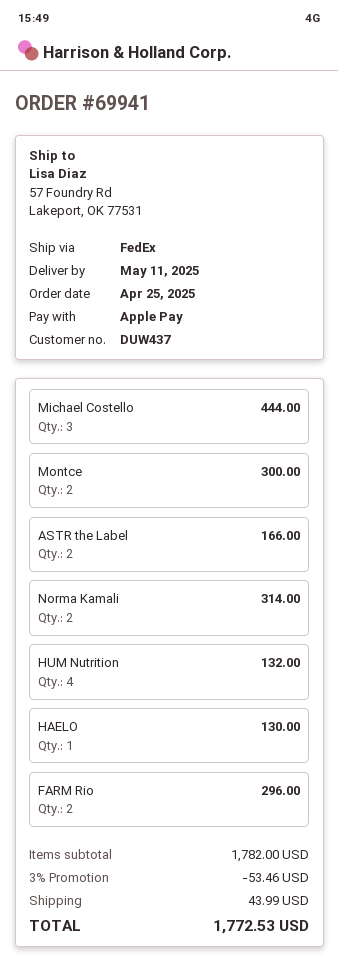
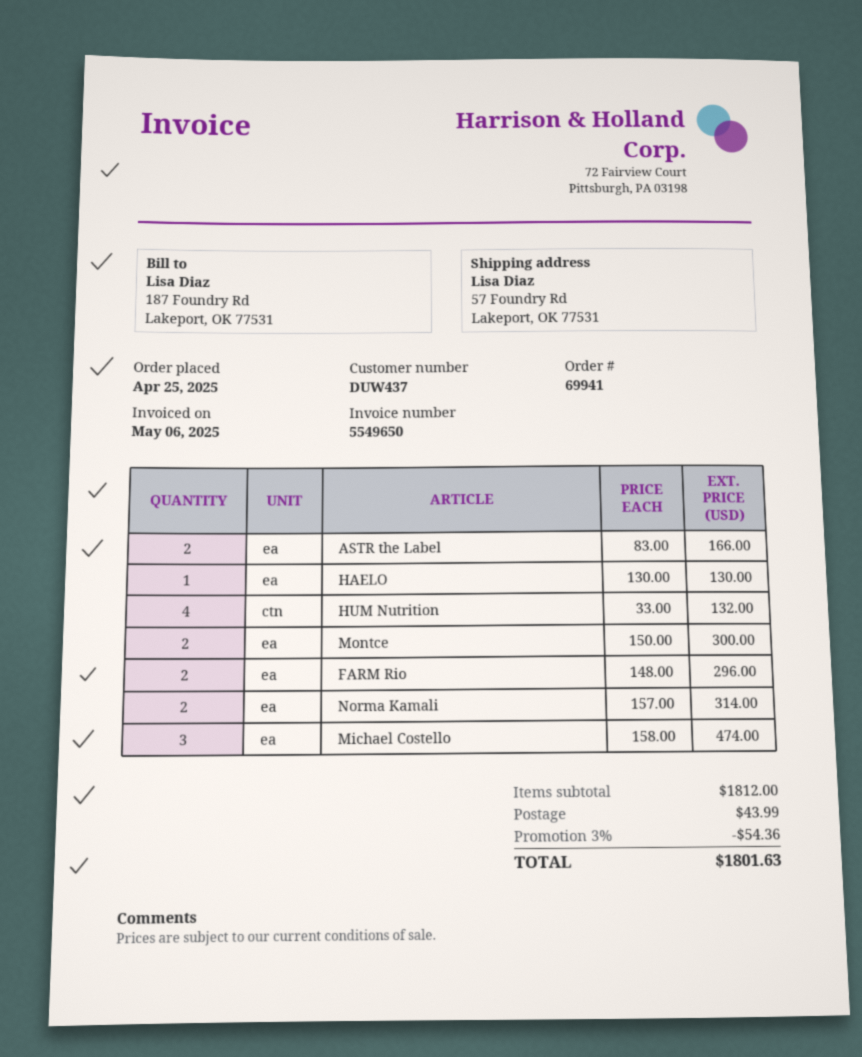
Michael Costello: 3 for 444.00 -> 3 for 474.00
subtotal: 1782.00 -> 1812.00
discount: 3% = 53.46 -> 3% = 54.36
total: 1772.53 -> 1801.63

